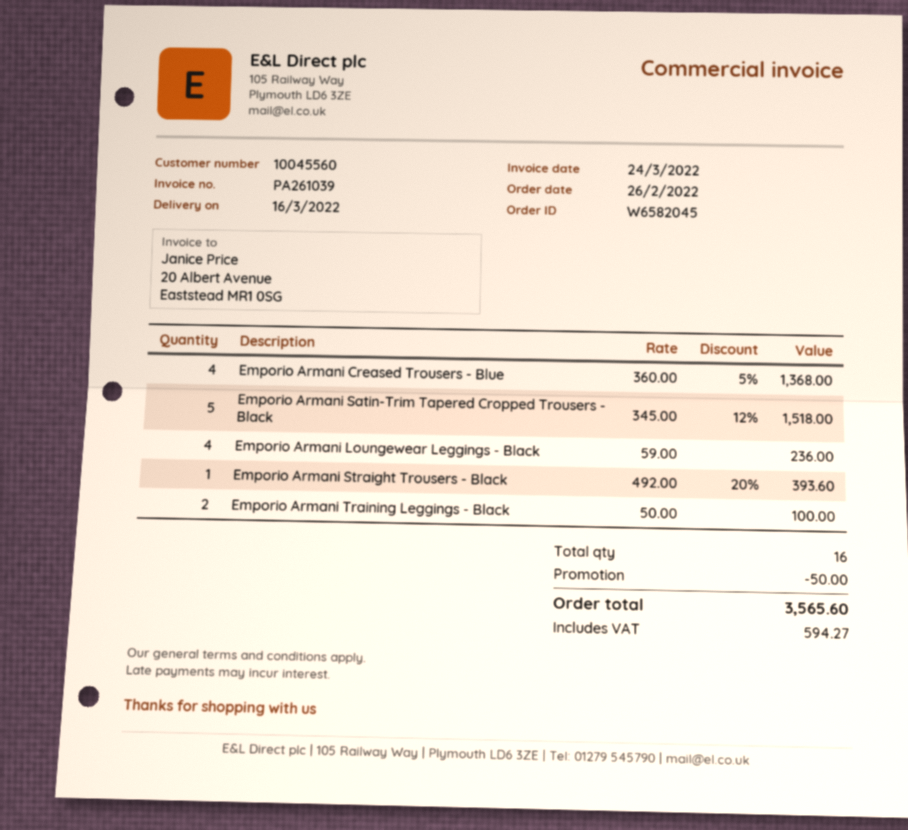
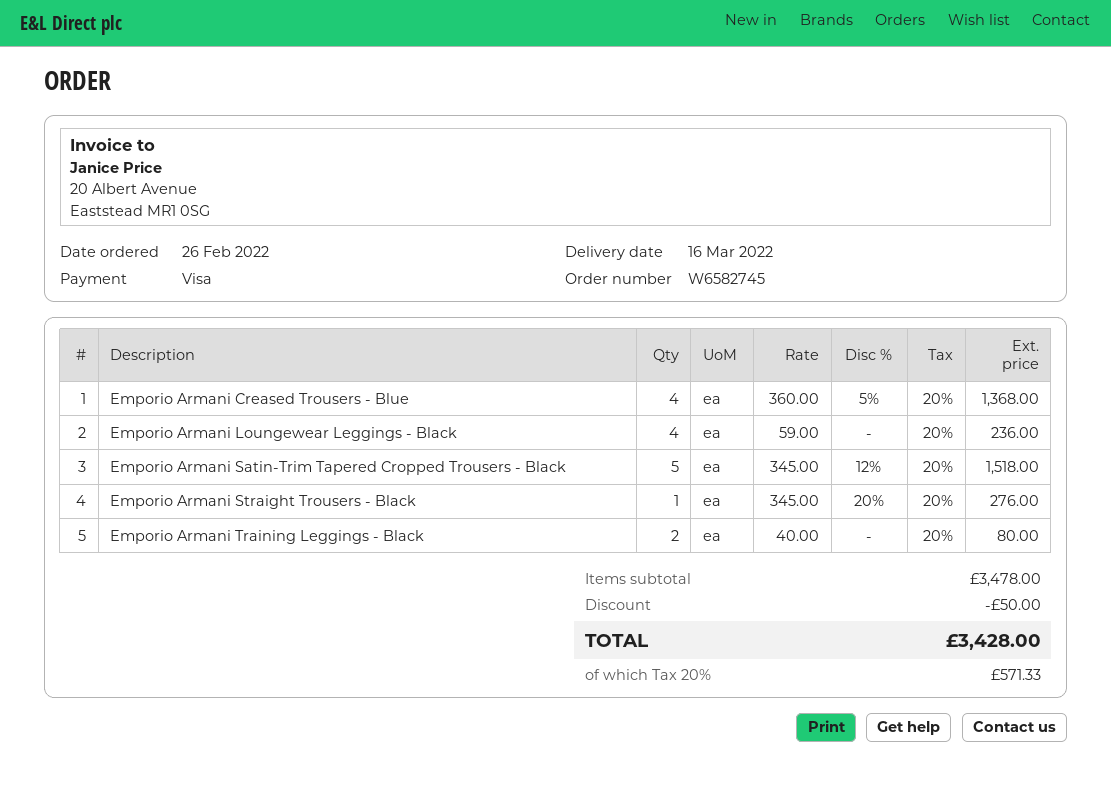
order number: W6582045 -> W6582745
Emporio Armani Straight Trousers - Black: 1 x 492.00 - 20% = 393.60 -> 1 x 345.00 - 20% = 276.00
Emporio Armani Training Leggings - Black: 2 x 50.00 = 100.00 -> 2 x 40.00 = 80.00
tax: 594.27 -> 571.33
total: 3565.60 -> 3428.00

